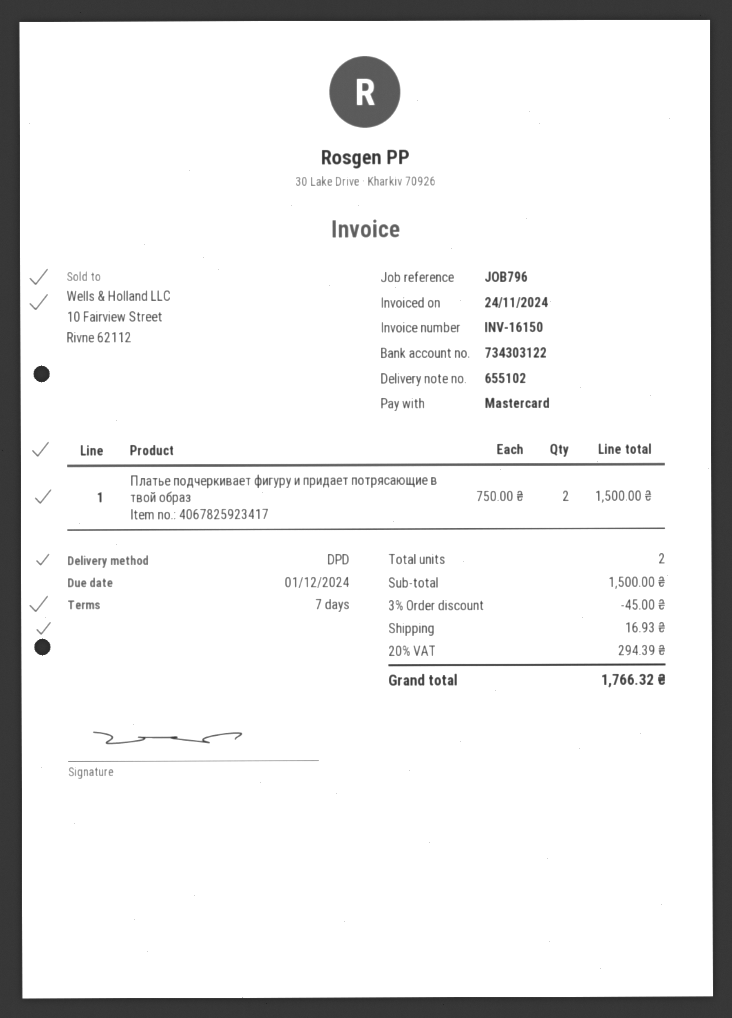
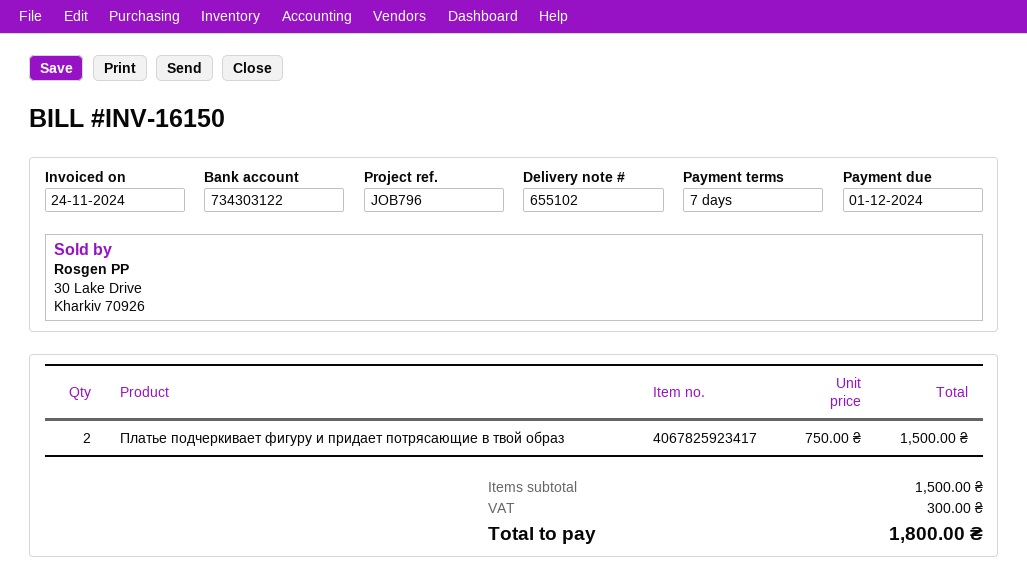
discount: 3% = 45.00 -> none
shipping: 16.93 -> none
tax: 294.39 -> 300.00
total: 1766.32 -> 1800.00

